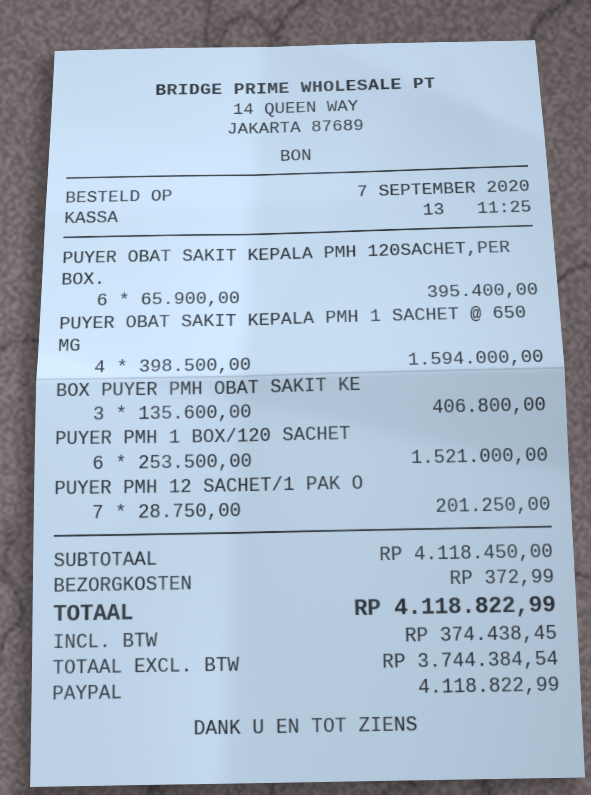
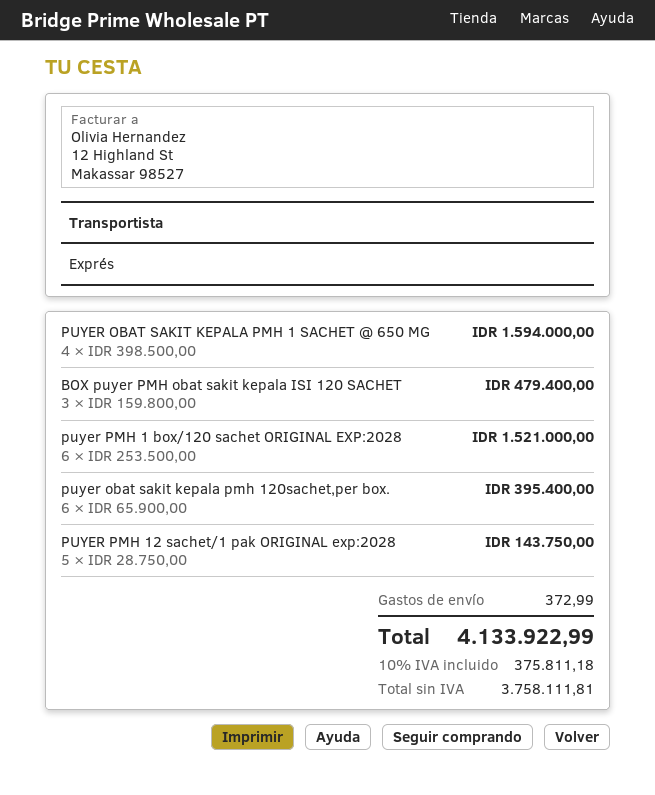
BOX PUYER PMH OBAT SAKIT KE: 3 x 135600.00 = 406800.00 -> 3 x 159800.00 = 479400.00
PUYER PMH 12 SACHET/1 PAK O: 7 x 28750.00 = 201250.00 -> 5 x 28750.00 = 143750.00
net: 3744384.54 -> 3758111.81
tax: 374438.45 -> 375811.18
total: 4118822.99 -> 4133922.99

